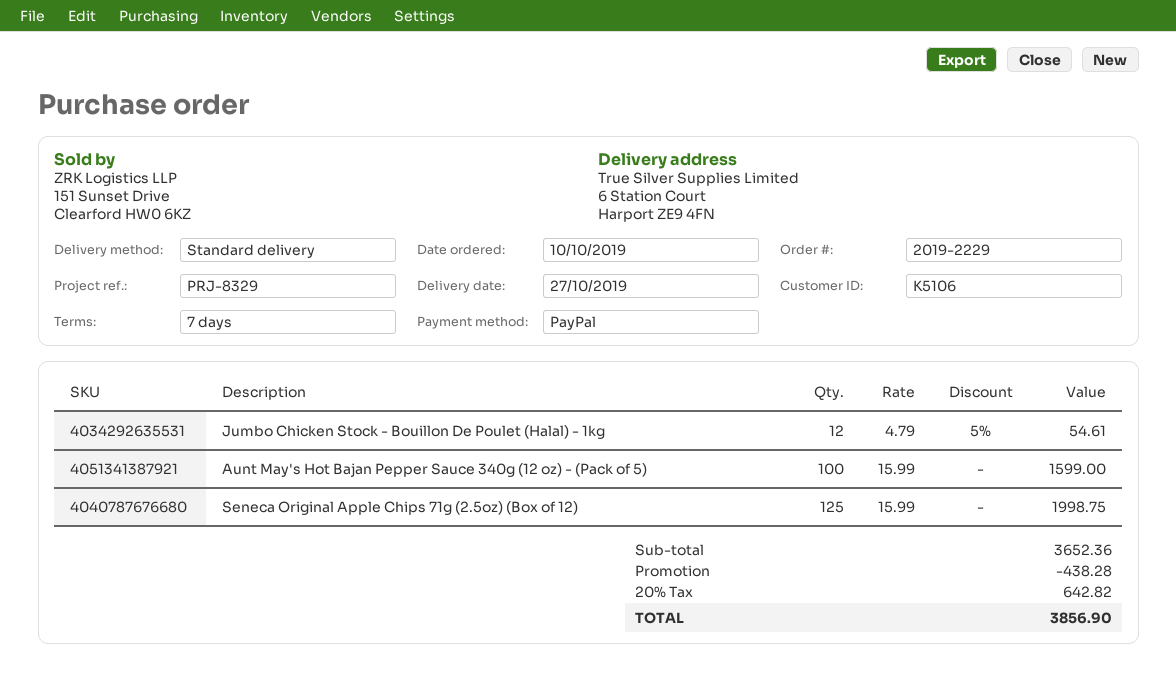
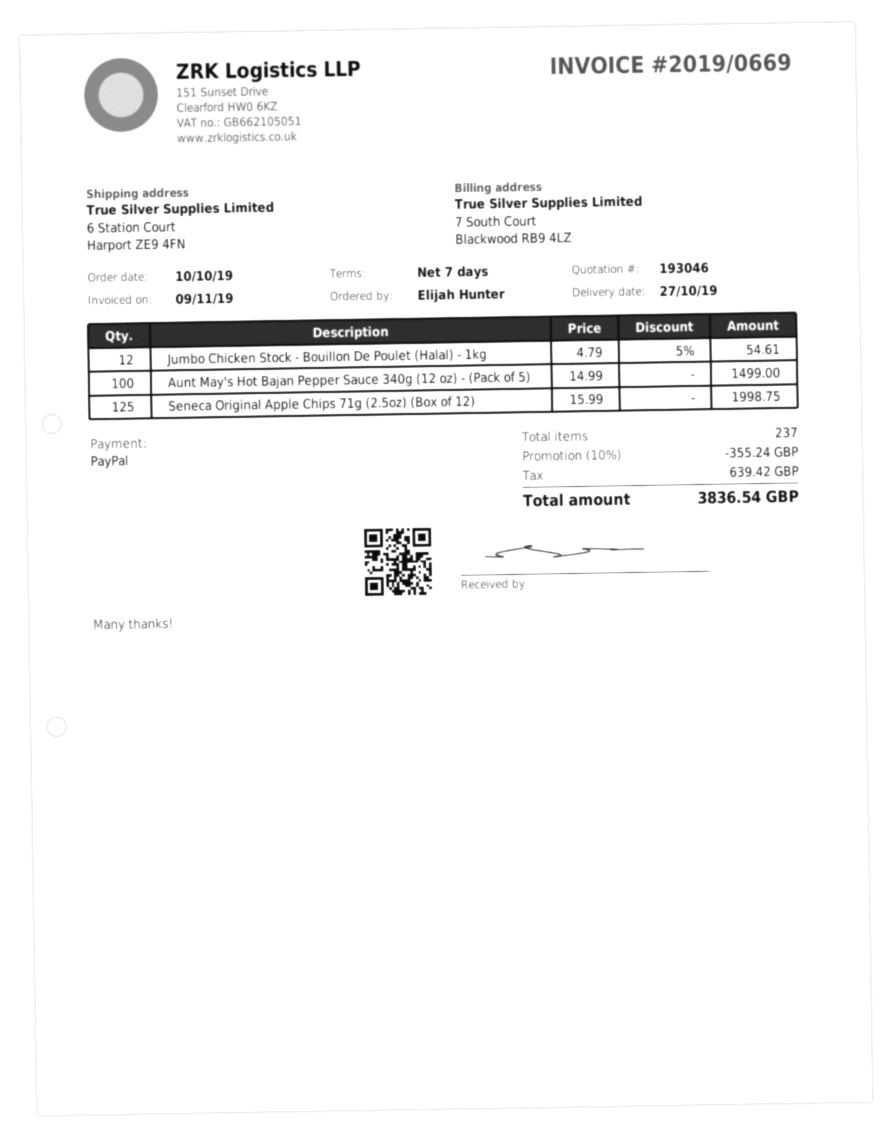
Aunt May's Hot Bajan Pepper Sauce 340g (12 oz) - (Pack of 5): 100 x 15.99 = 1599.00 -> 100 x 14.99 = 1499.00
discount: 438.28 -> 355.24
tax: 642.82 -> 639.42
total: 3856.90 -> 3836.54

